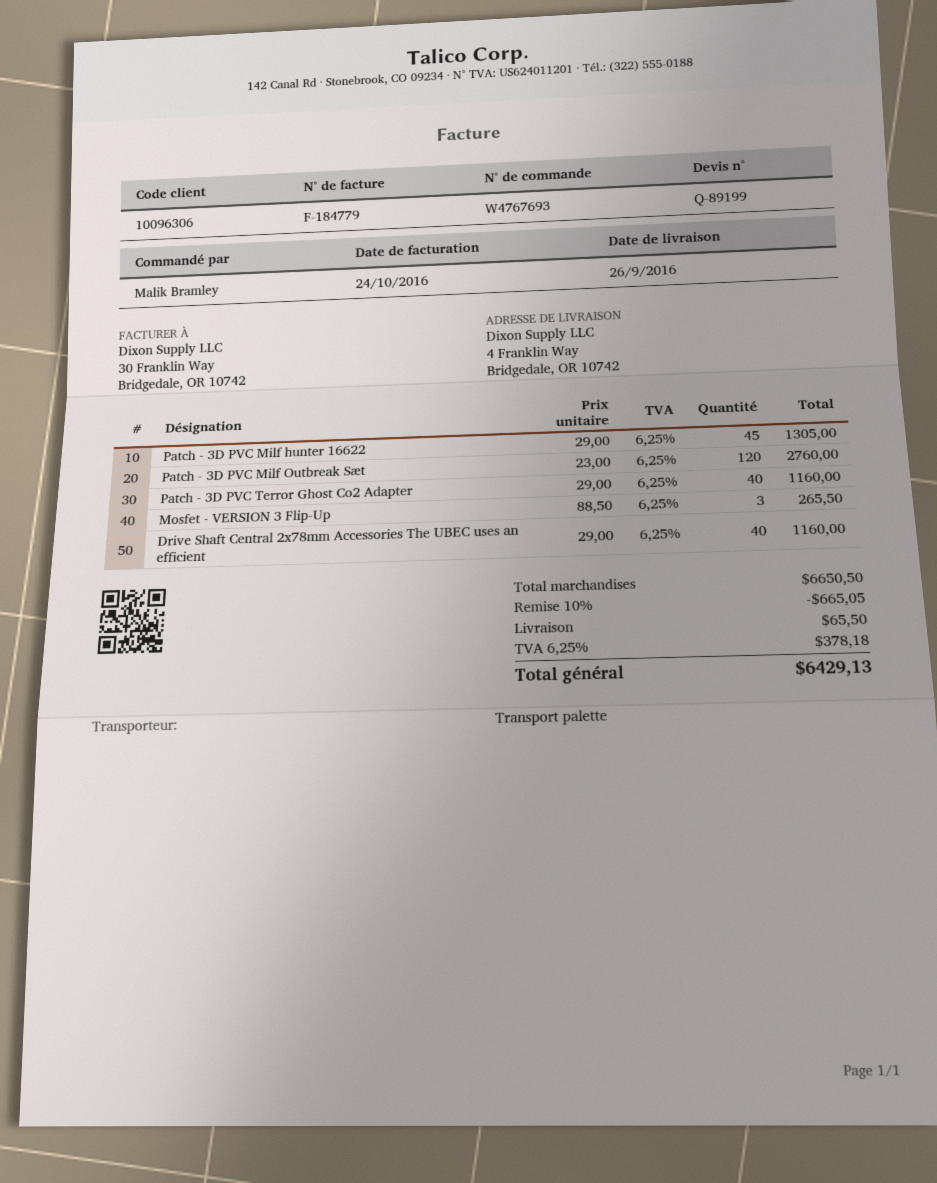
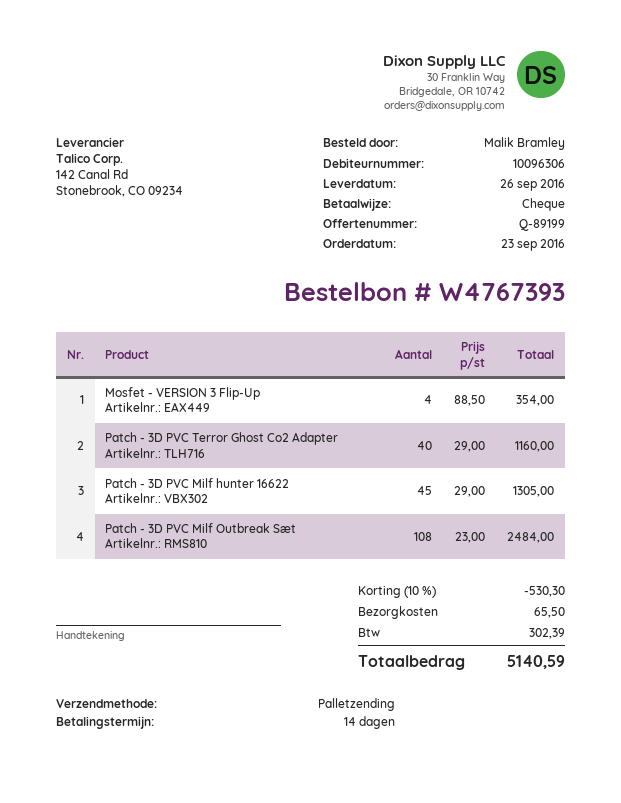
order number: W4767693 -> W4767393
Patch - 3D PVC Milf Outbreak Sæt: 120 x 23.00 = 2760.00 -> 108 x 23.00 = 2484.00
Mosfet - VERSION 3 Flip-Up: 3 x 88.50 = 265.50 -> 4 x 88.50 = 354.00
Drive Shaft Central 2x78mm Accessories The UBEC uses an efficient: 40 x 29.00 = 1160.00 -> none
discount: 10% = 665.05 -> 10% = 530.30
tax: 378.18 -> 302.39
total: 6429.13 -> 5140.59

